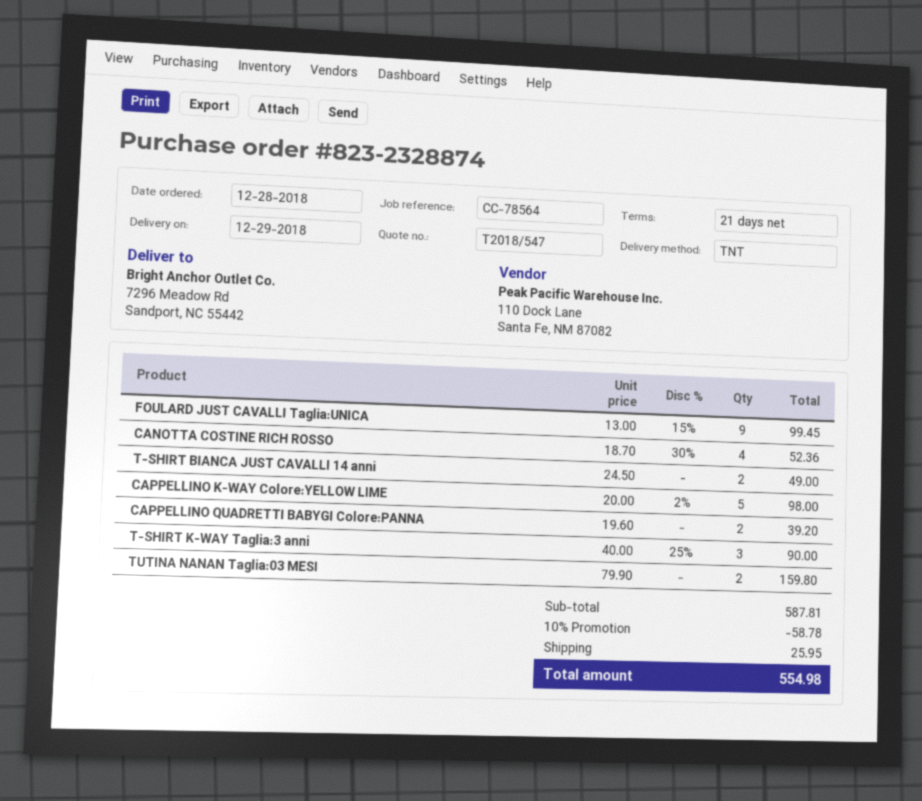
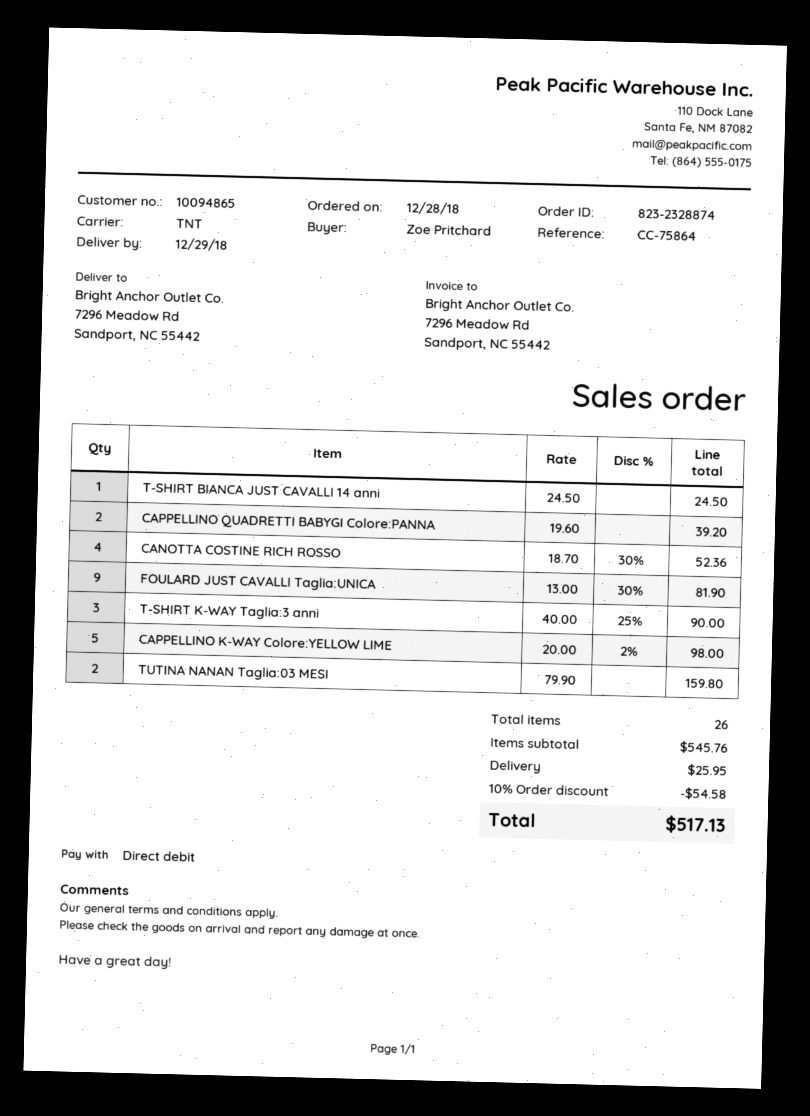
reference: CC-78564 -> CC-75864
FOULARD JUST CAVALLI Taglia:UNICA: 9 x 13.00 - 15% = 99.45 -> 9 x 13.00 - 30% = 81.90
T-SHIRT BIANCA JUST CAVALLI 14 anni: 2 x 24.50 = 49.00 -> 1 x 24.50 = 24.50
subtotal: 587.81 -> 545.76
discount: 10% = 58.78 -> 10% = 54.58
total: 554.98 -> 517.13

